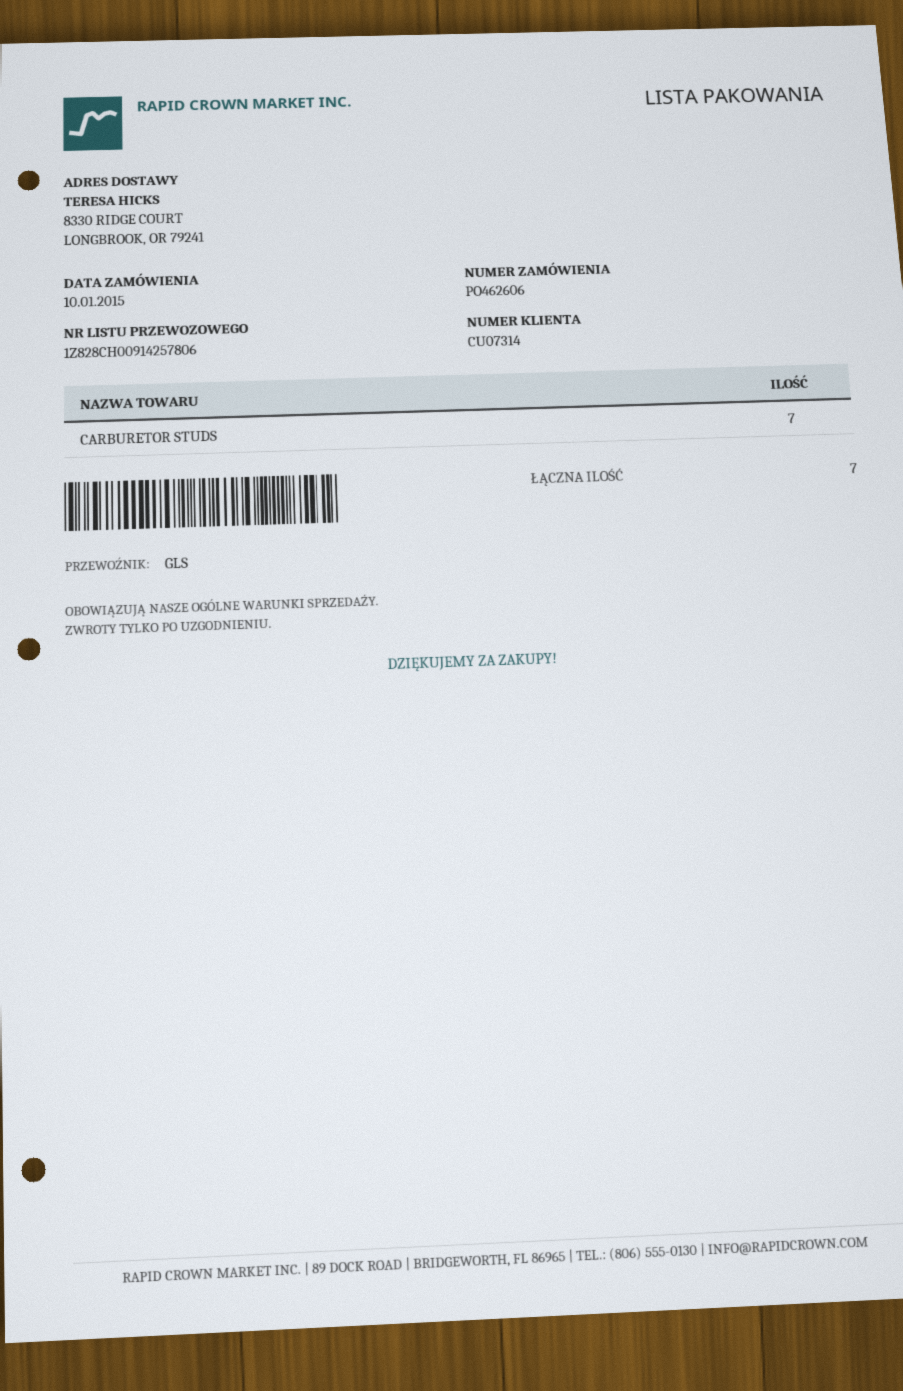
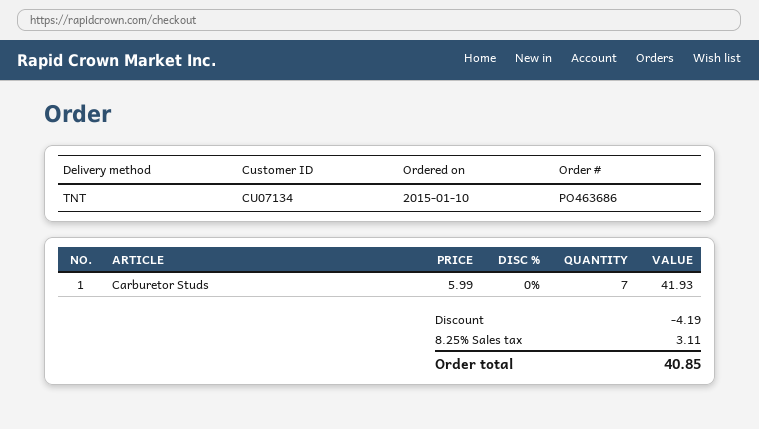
order number: PO462606 -> PO463686
customer number: CU07314 -> CU07134
shipping method: GLS -> TNT

